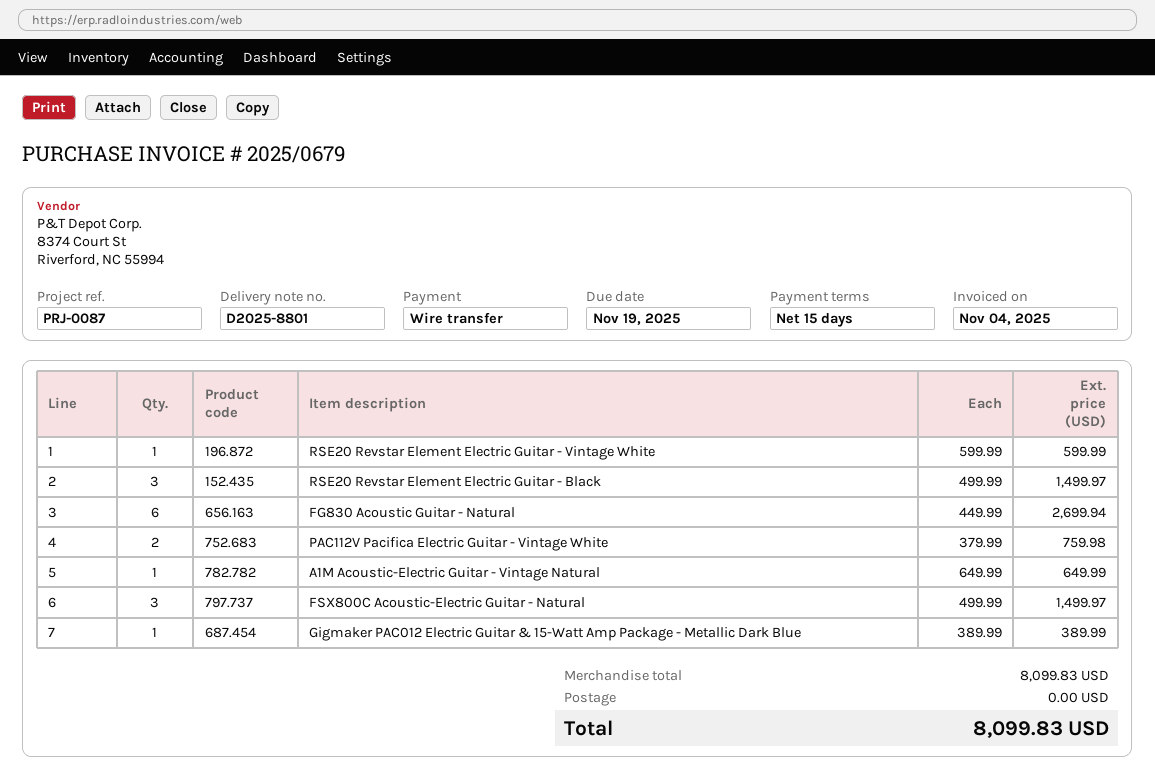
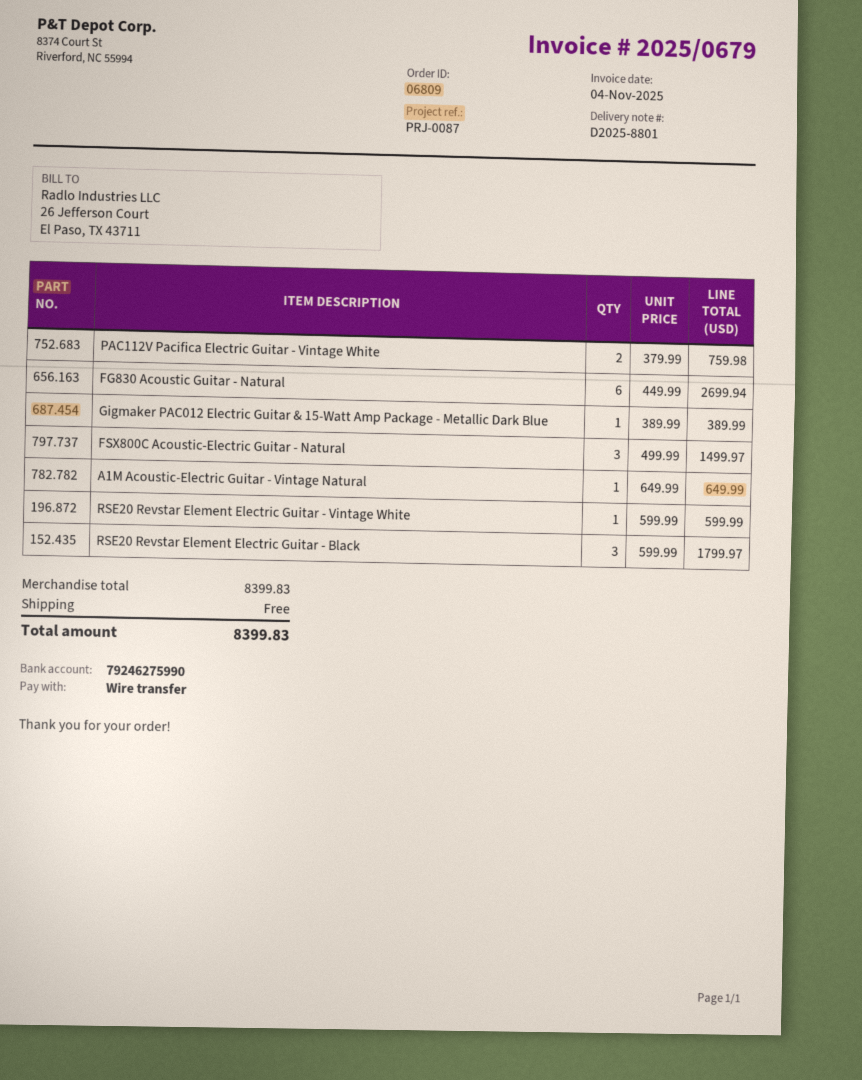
RSE20 Revstar Element Electric Guitar - Black: 3 x 499.99 = 1499.97 -> 3 x 599.99 = 1799.97
subtotal: 8099.83 -> 8399.83
total: 8099.83 -> 8399.83

